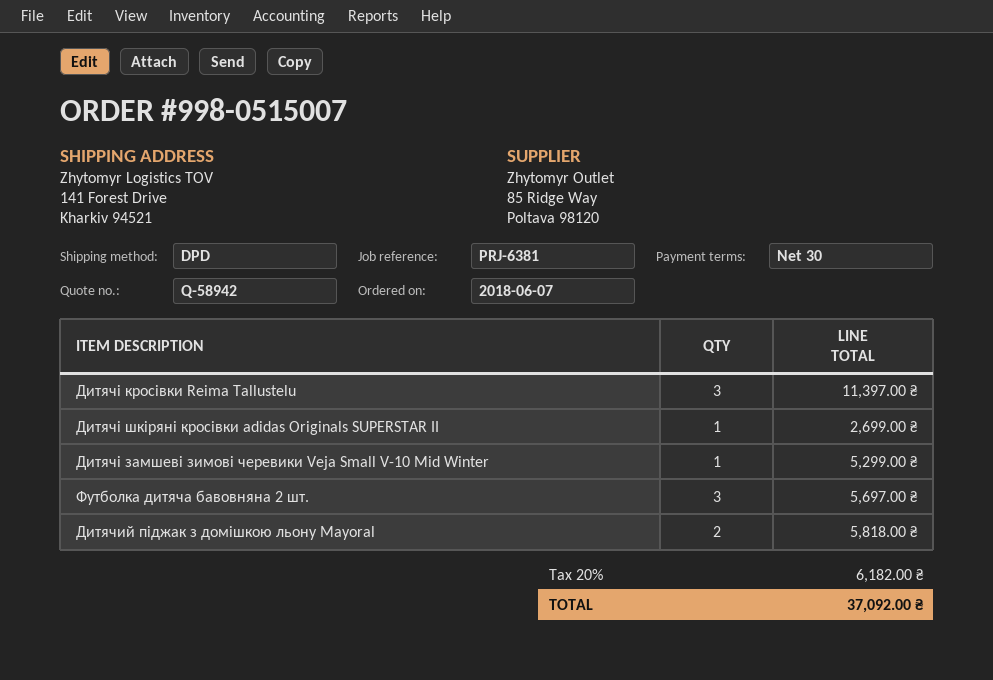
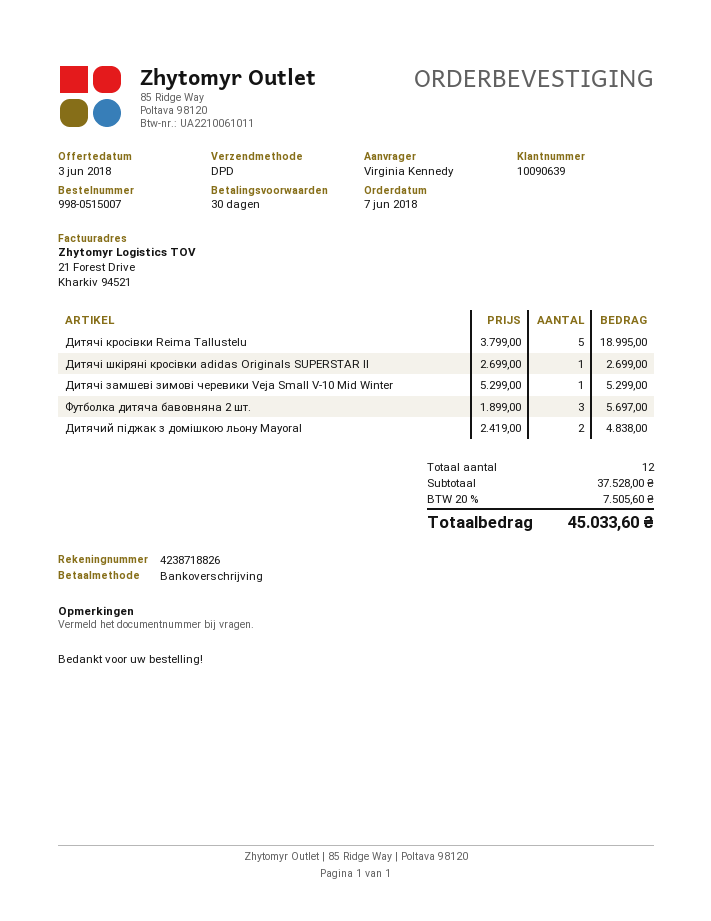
Дитячі кросівки Reima Tallustelu: 3 for 11397.00 -> 5 for 18995.00
Дитячий піджак з домішкою льону Mayoral: 2 for 5818.00 -> 2 for 4838.00
tax: 20% = 6182.00 -> 20% = 7505.60
total: 37092.00 -> 45033.60

